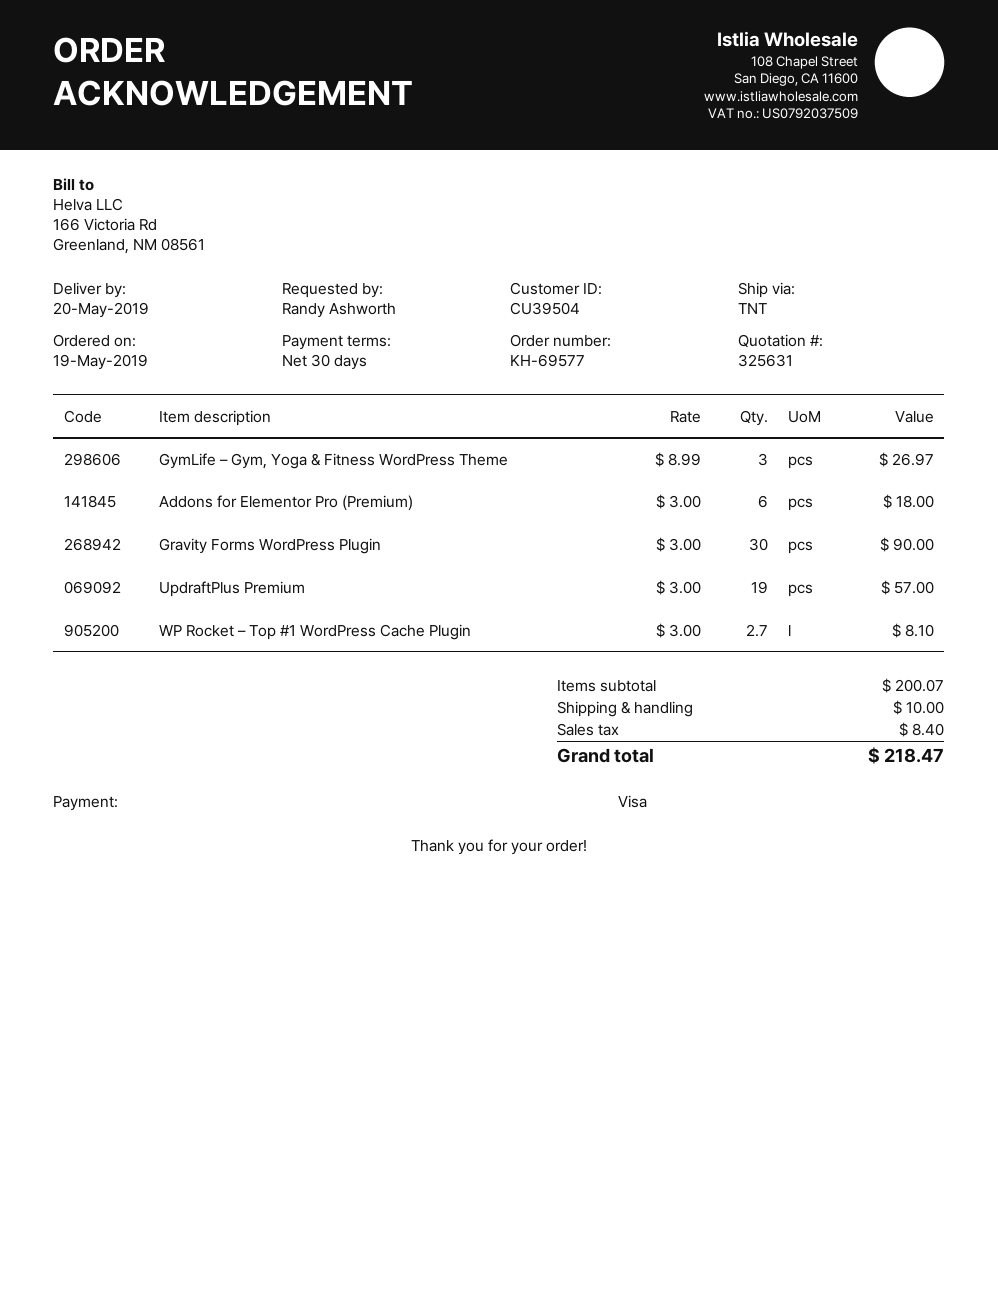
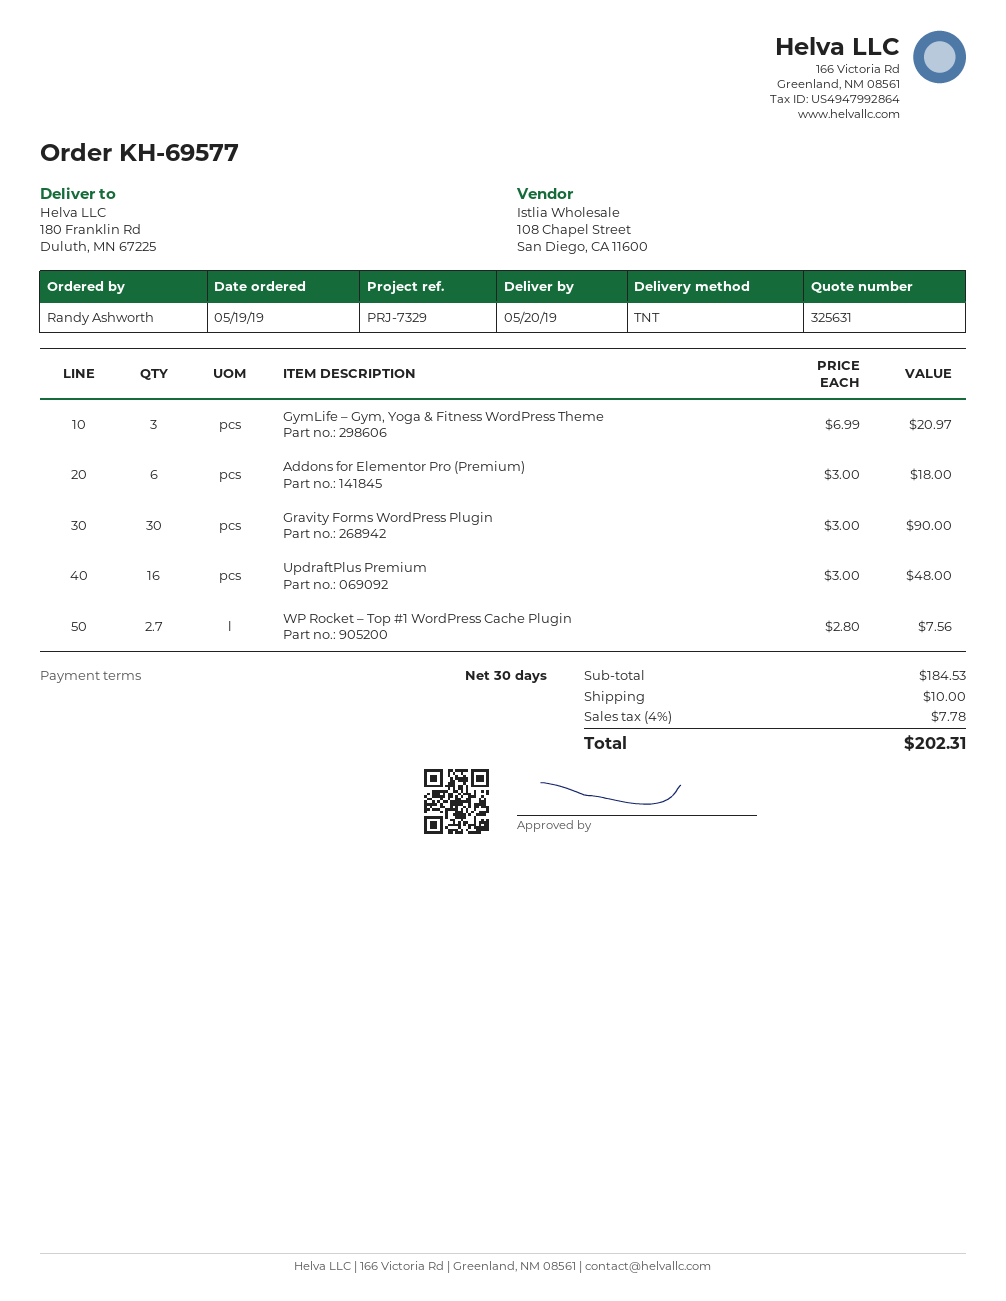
GymLife – Gym, Yoga & Fitness WordPress Theme: 3 x 8.99 = 26.97 -> 3 x 6.99 = 20.97
UpdraftPlus Premium: 19 x 3.00 = 57.00 -> 16 x 3.00 = 48.00
WP Rocket – Top #1 WordPress Cache Plugin: 2.7 x 3.00 = 8.10 -> 2.7 x 2.80 = 7.56
subtotal: 200.07 -> 184.53
tax: 8.40 -> 7.78
total: 218.47 -> 202.31

